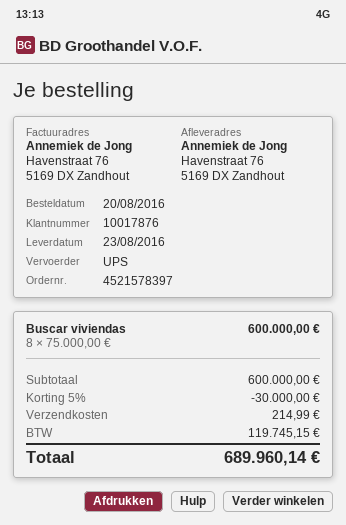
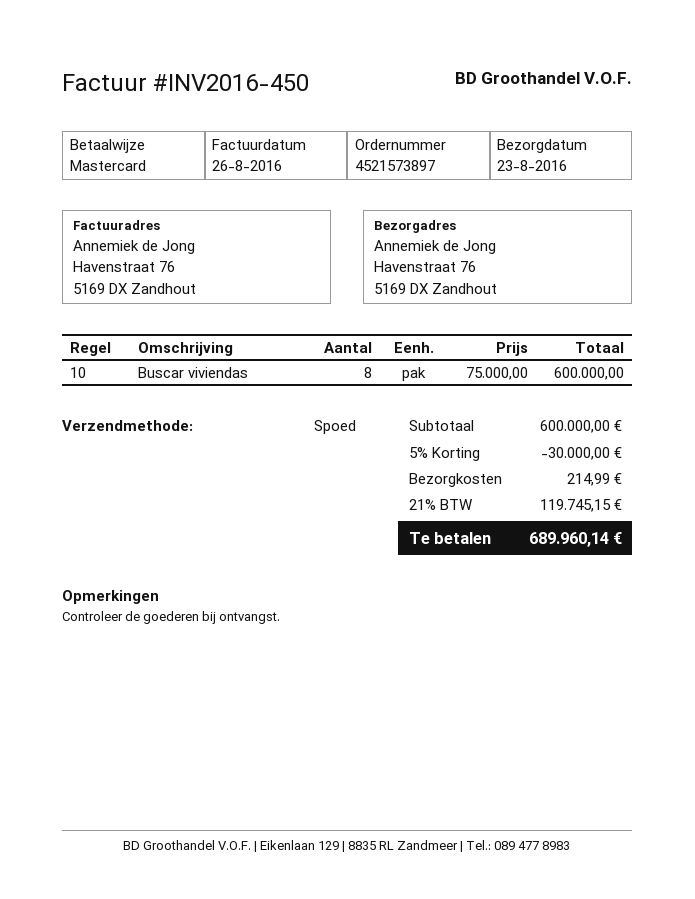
order number: 4521578397 -> 4521573897
shipping method: UPS -> express

